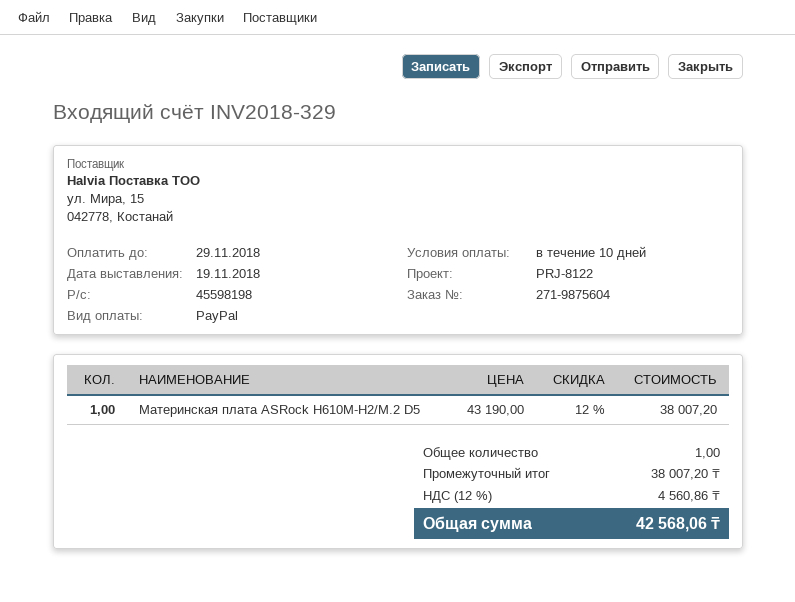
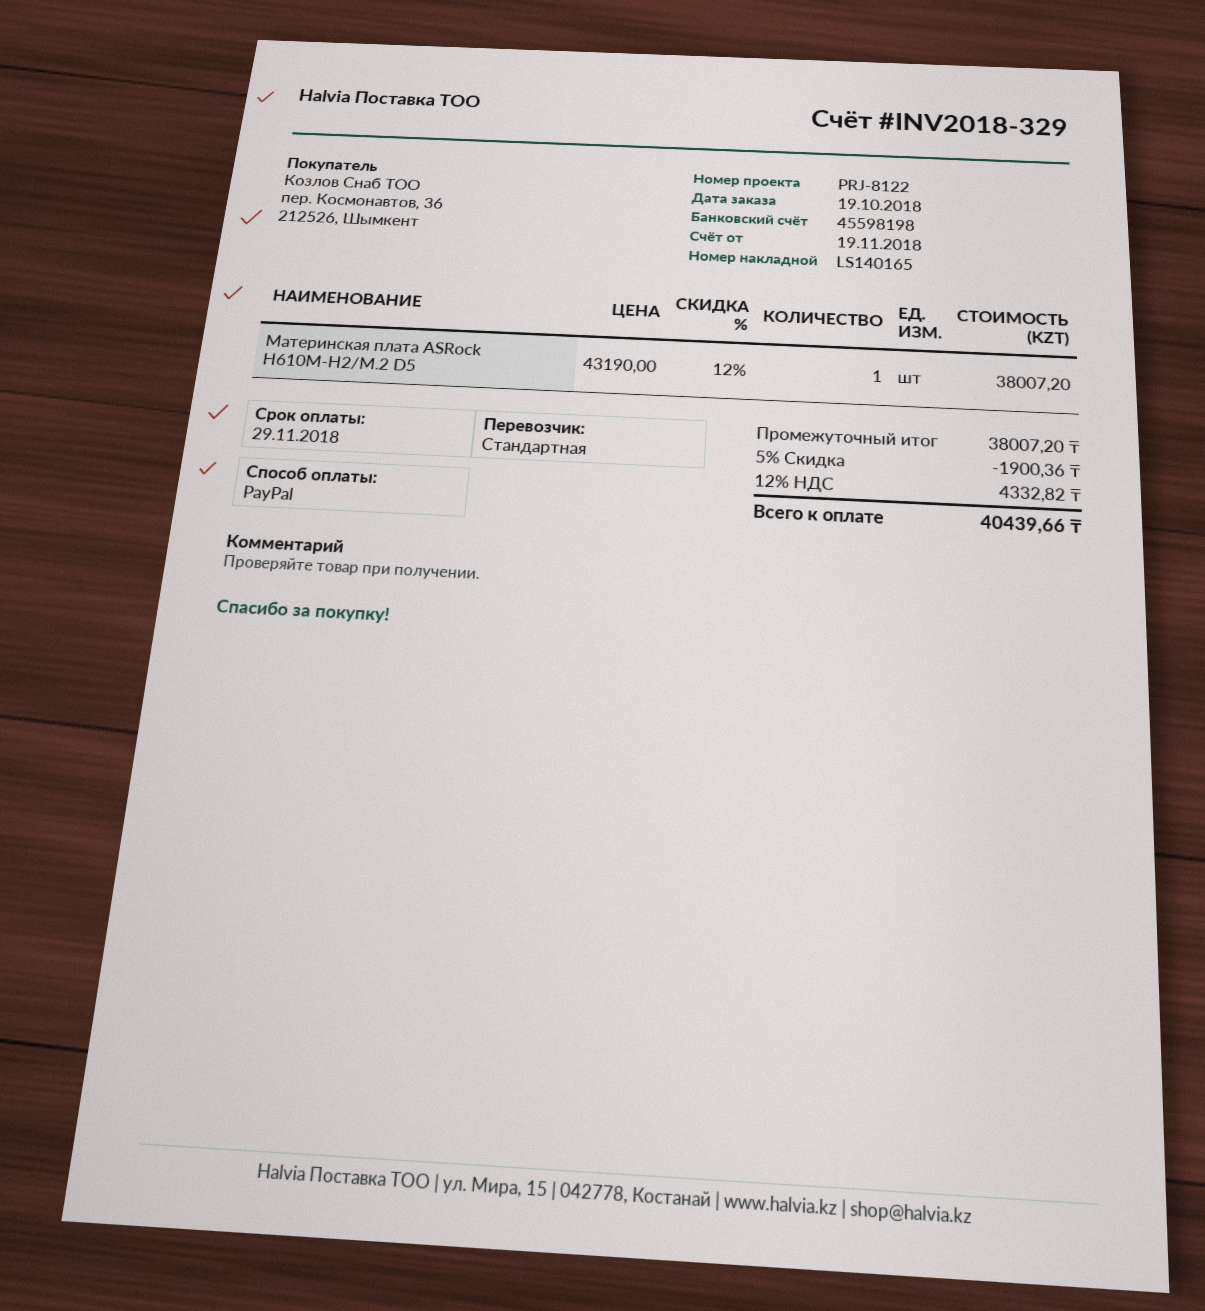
discount: none -> 5% = 1900.36
tax: 12% = 4560.86 -> 12% = 4332.82
total: 42568.06 -> 40439.66

